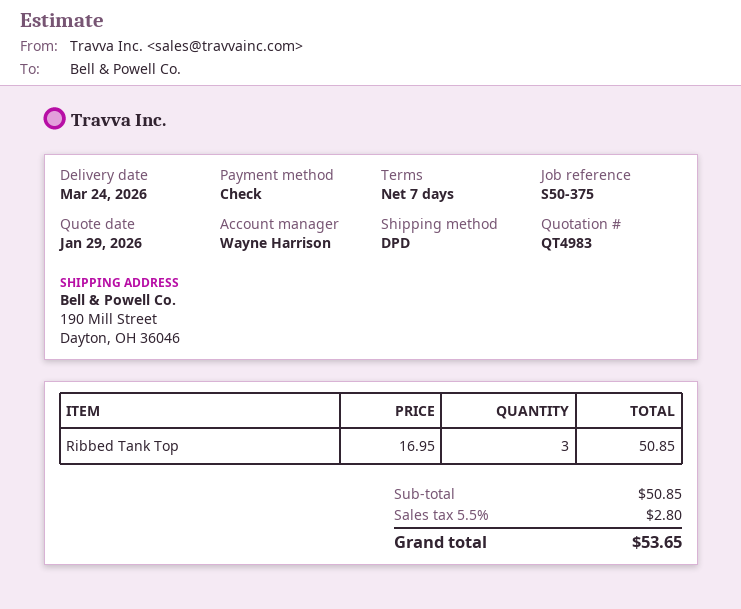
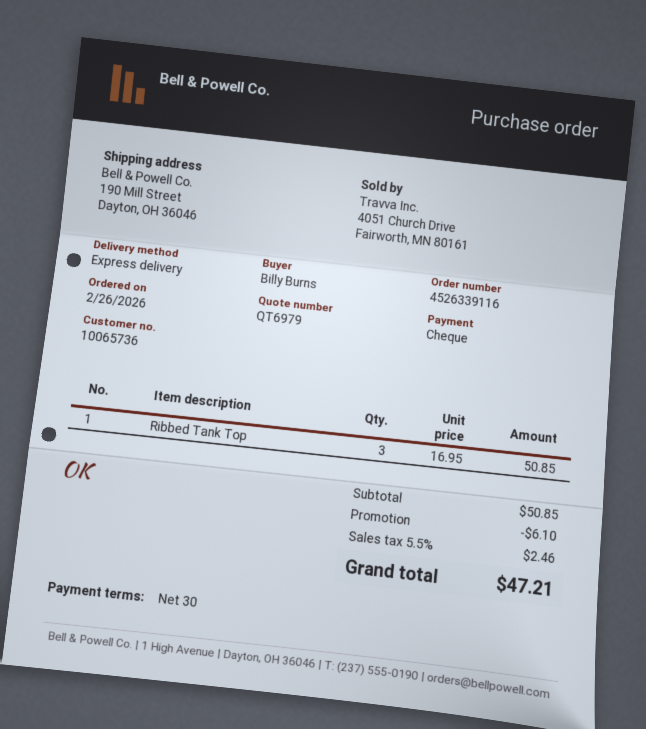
quote number: QT4983 -> QT6979
payment terms: 7 days -> 30 days
shipping method: DPD -> express
discount: none -> 6.10
tax: 5.5% = 2.80 -> 5.5% = 2.46
total: 53.65 -> 47.21

